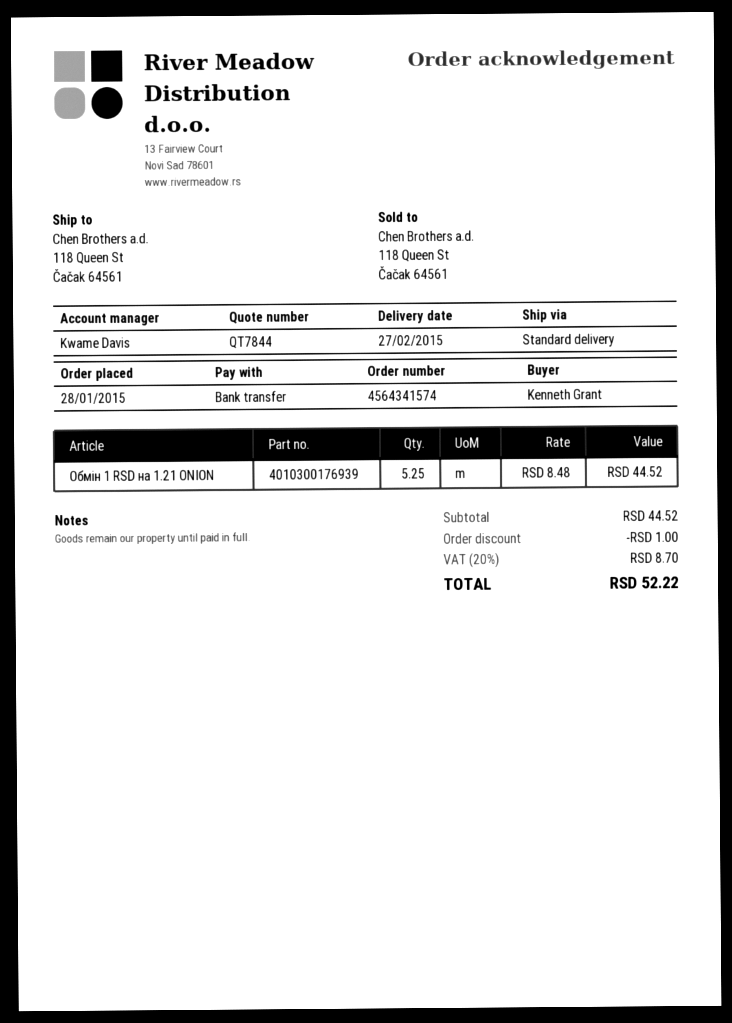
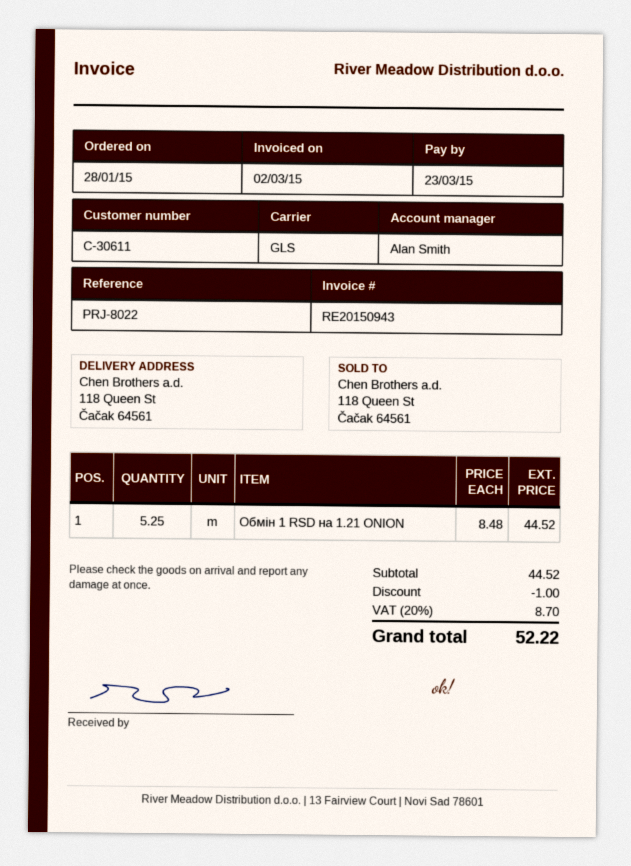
sales rep: Kwame Davis -> Alan Smith
shipping method: standard -> GLS

